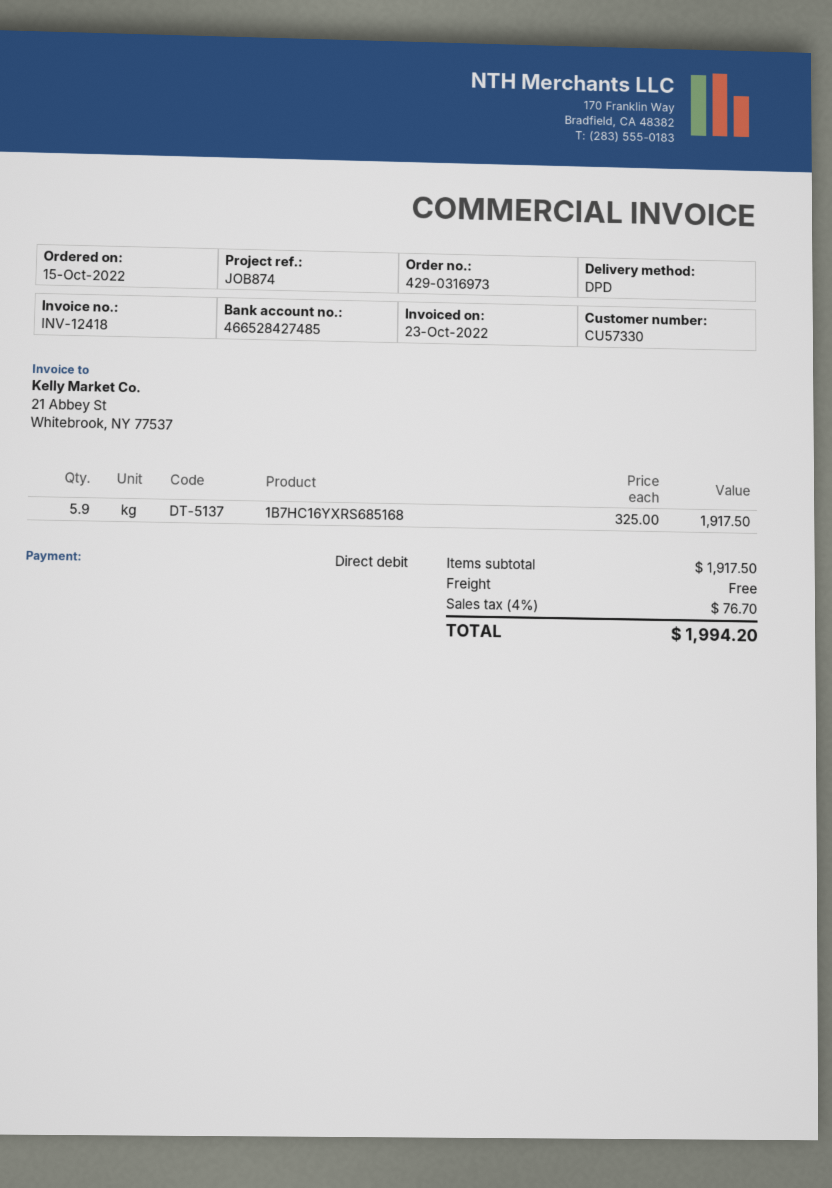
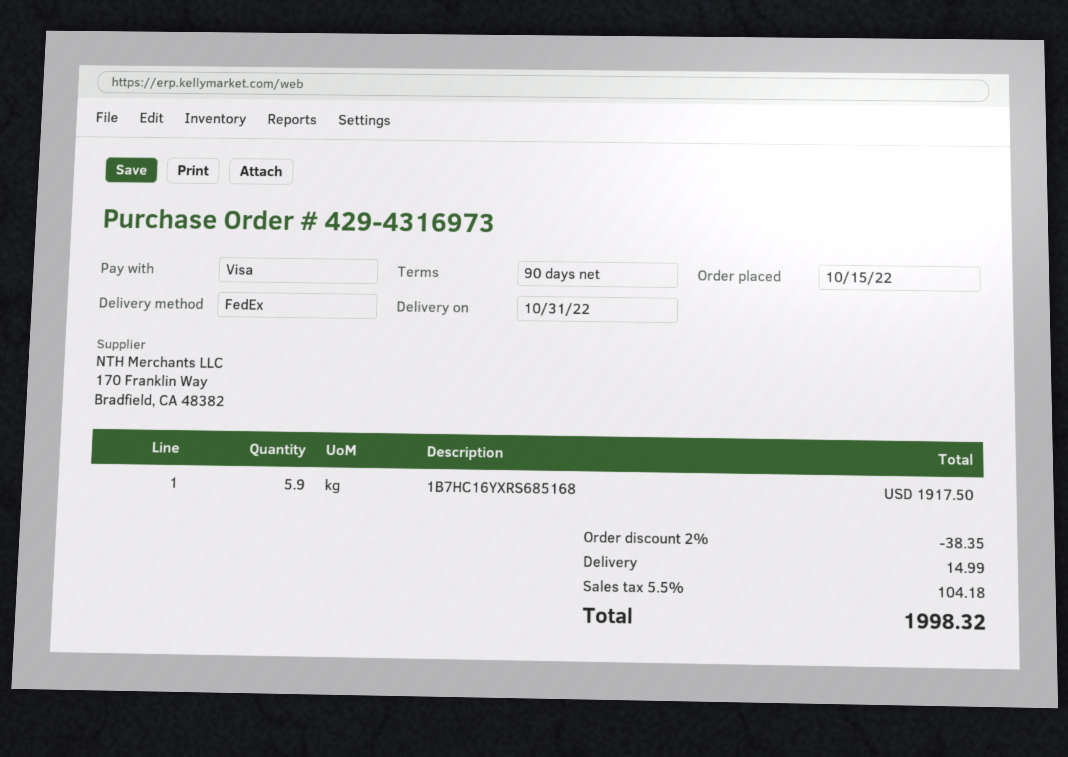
order number: 429-0316973 -> 429-4316973
payment method: direct debit -> Visa
shipping method: DPD -> FedEx
discount: none -> 2% = 38.35
shipping: 0.00 -> 14.99
tax: 4% = 76.70 -> 5.5% = 104.18
total: 1994.20 -> 1998.32

